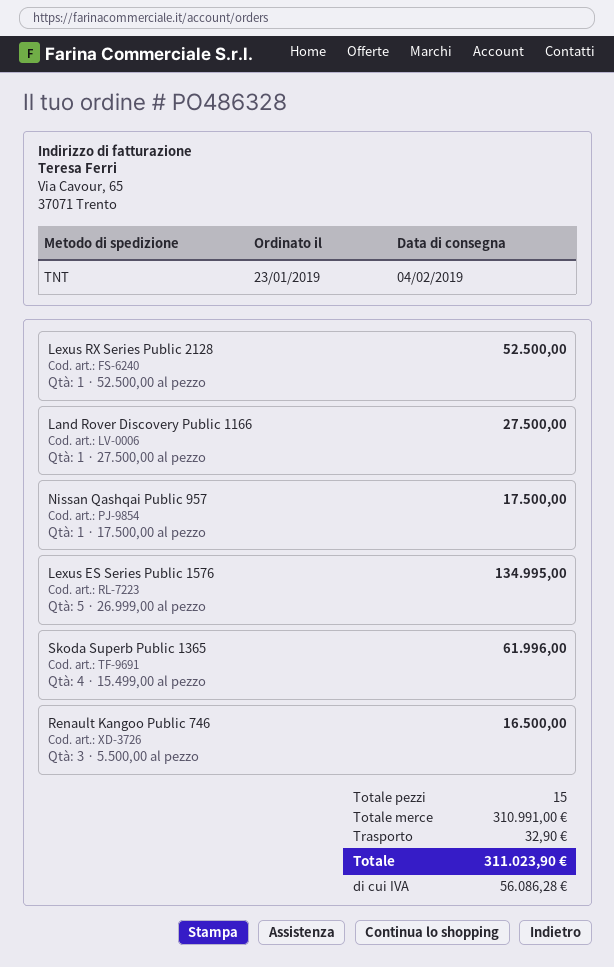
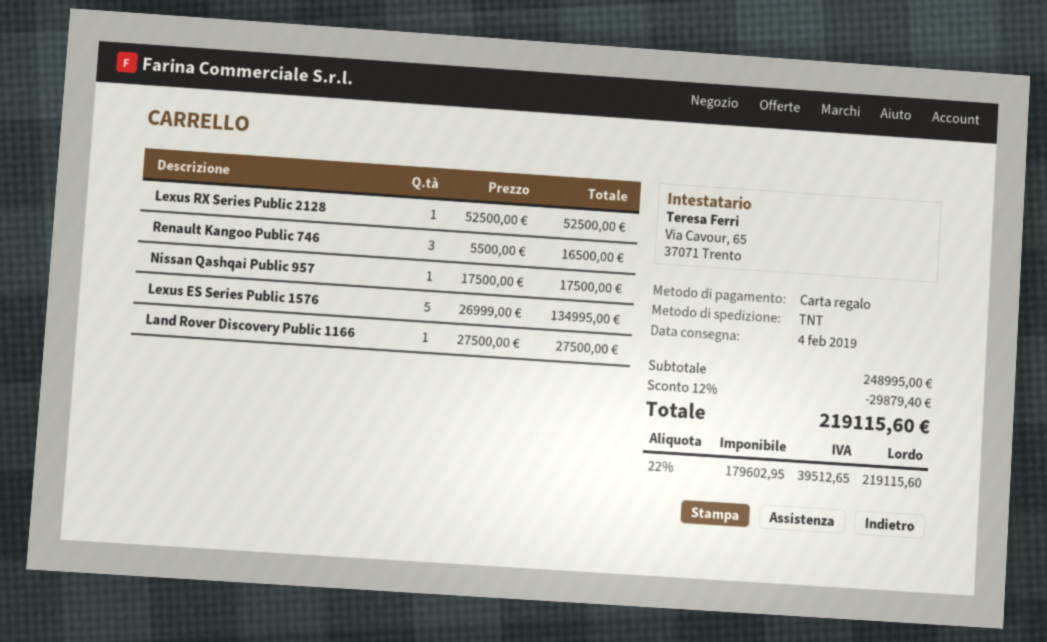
Skoda Superb Public 1365: 4 x 15499.00 = 61996.00 -> none
subtotal: 310991.00 -> 248995.00
discount: none -> 12% = 29879.40
shipping: 32.90 -> none
tax: 56086.28 -> 39512.65
total: 311023.90 -> 219115.60

